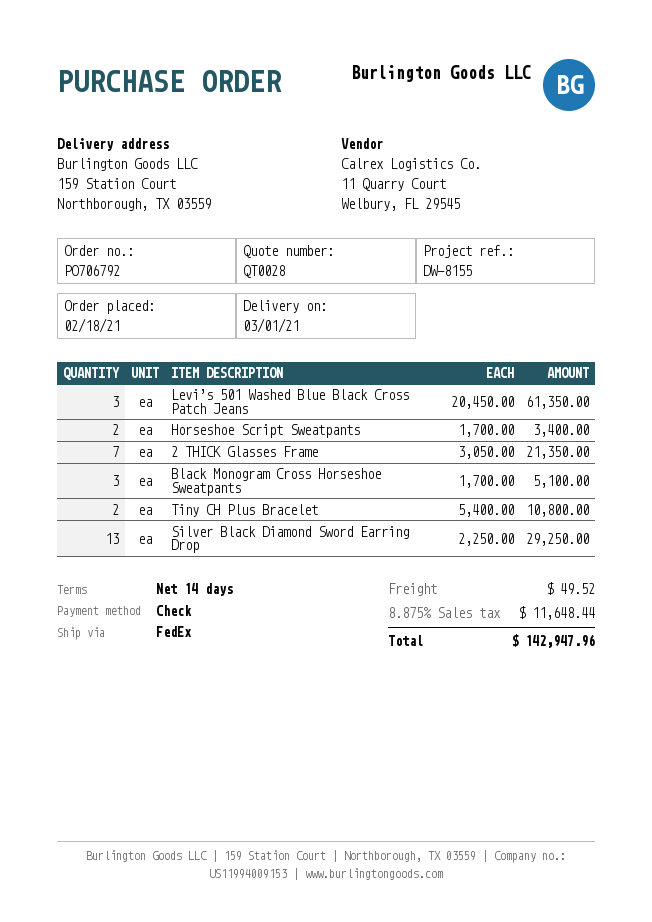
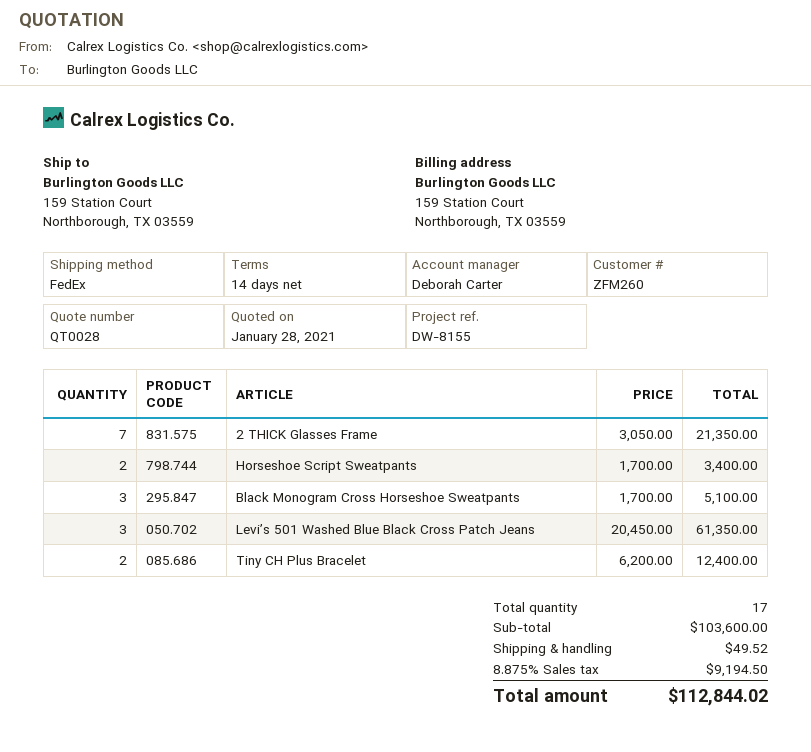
Tiny CH Plus Bracelet: 2 x 5400.00 = 10800.00 -> 2 x 6200.00 = 12400.00
Silver Black Diamond Sword Earring Drop: 13 x 2250.00 = 29250.00 -> none
tax: 8.875% = 11648.44 -> 8.875% = 9194.50
total: 142947.96 -> 112844.02

